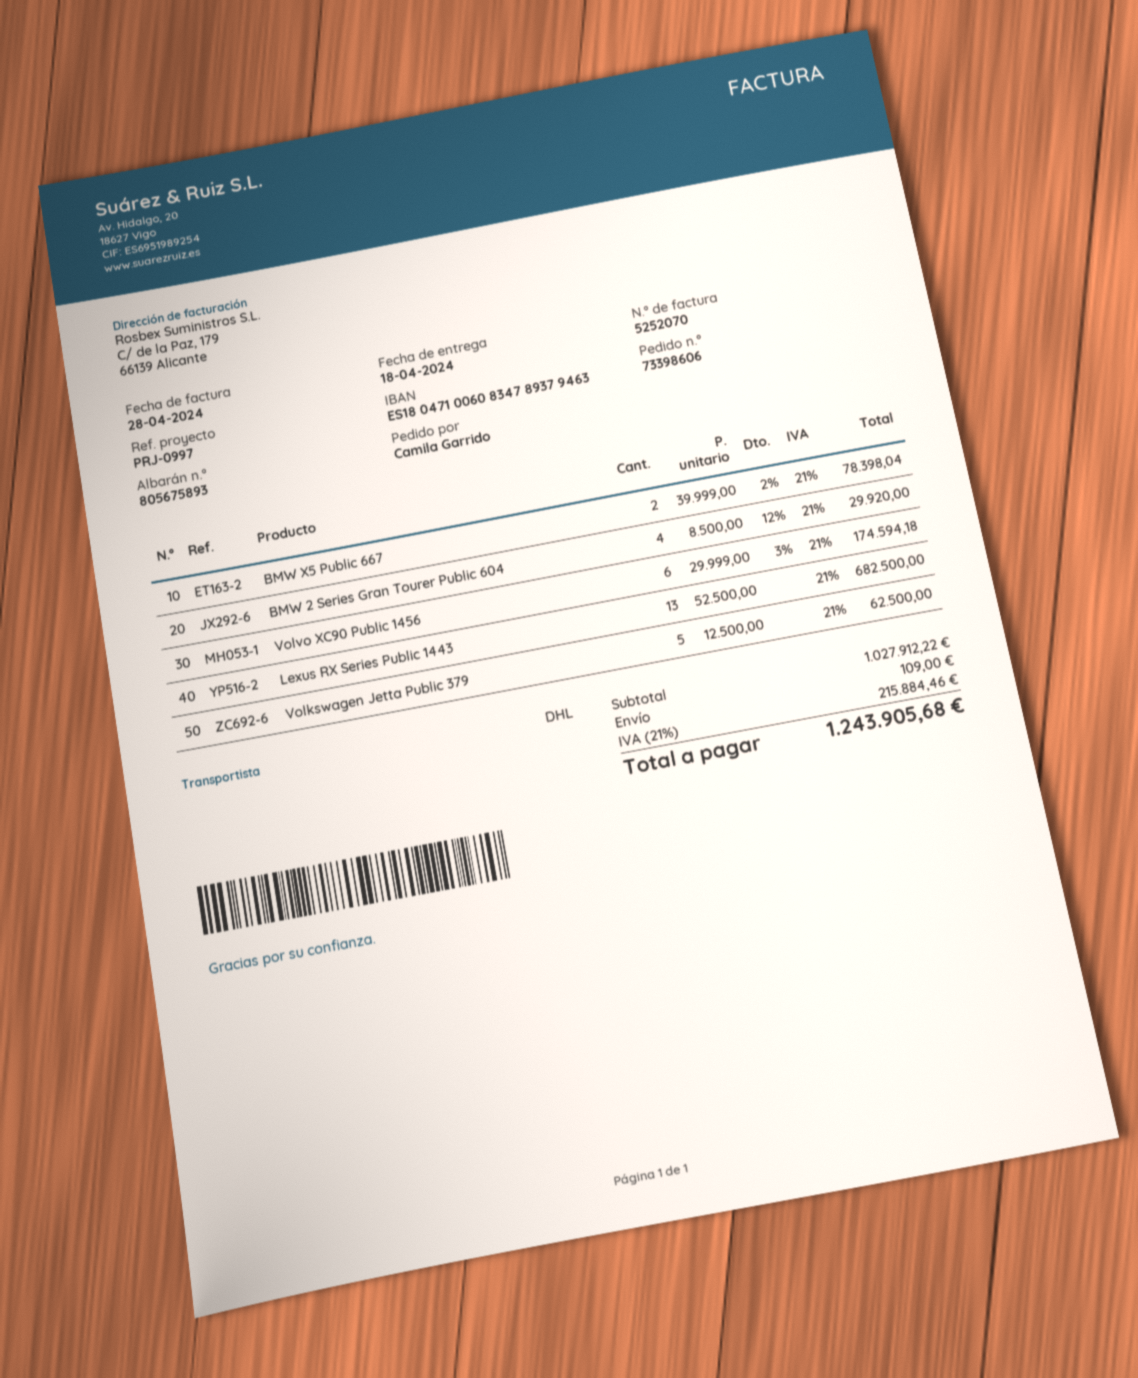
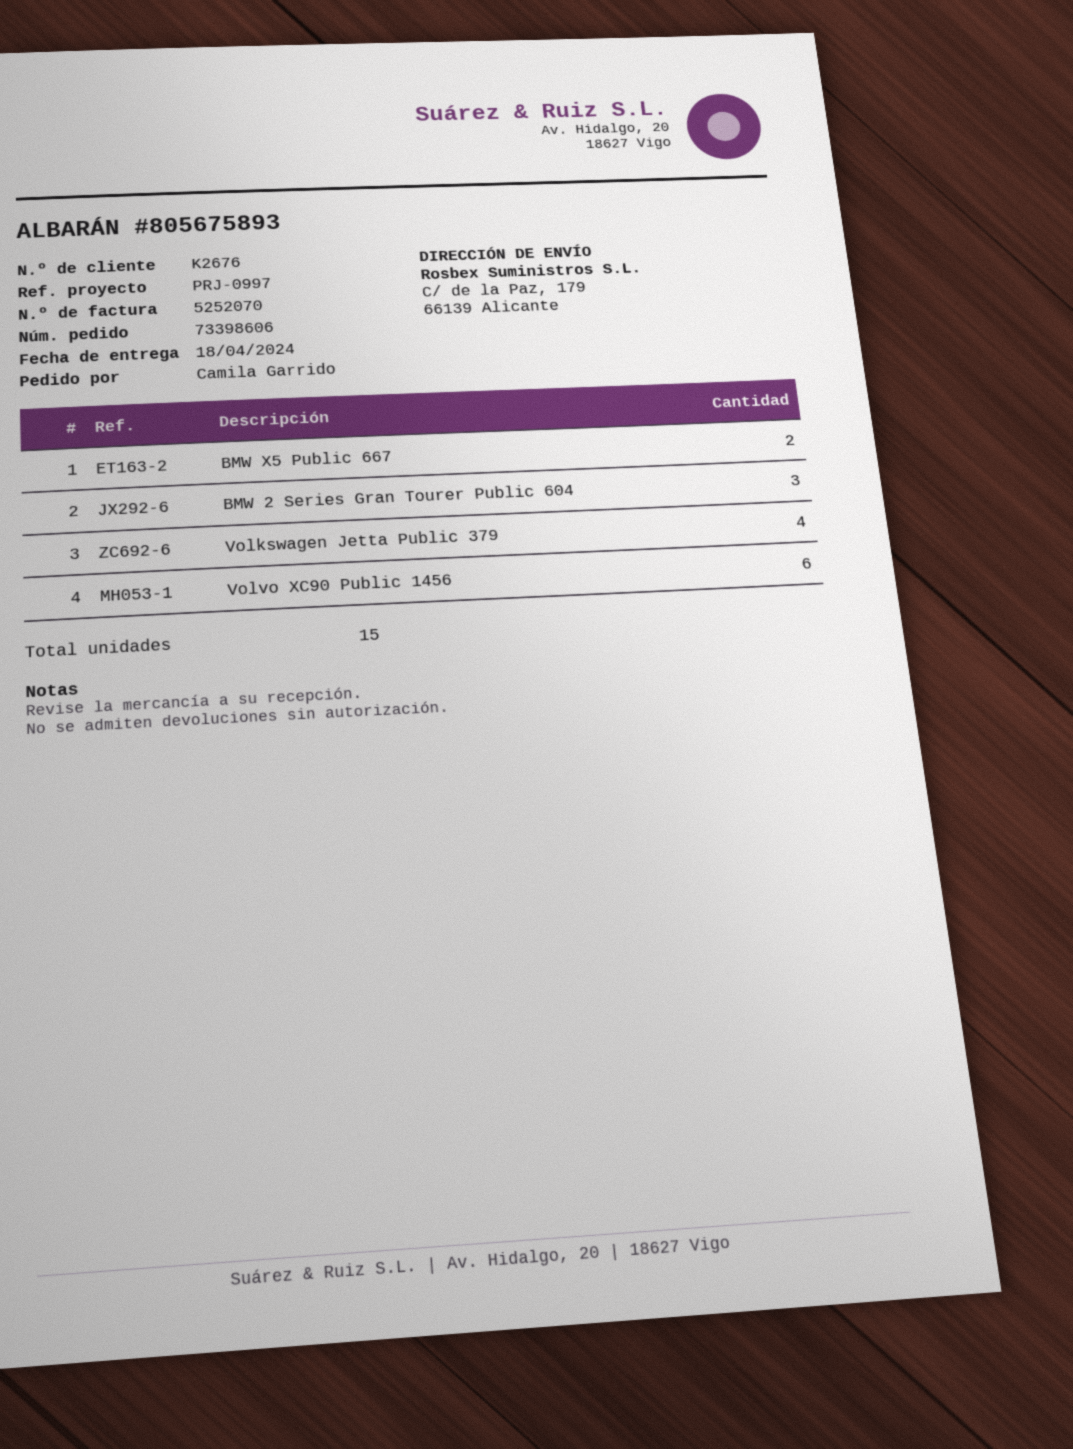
BMW 2 Series Gran Tourer Public 604: 4 -> 3
Lexus RX Series Public 1443: 13 -> none
Volkswagen Jetta Public 379: 5 -> 4

